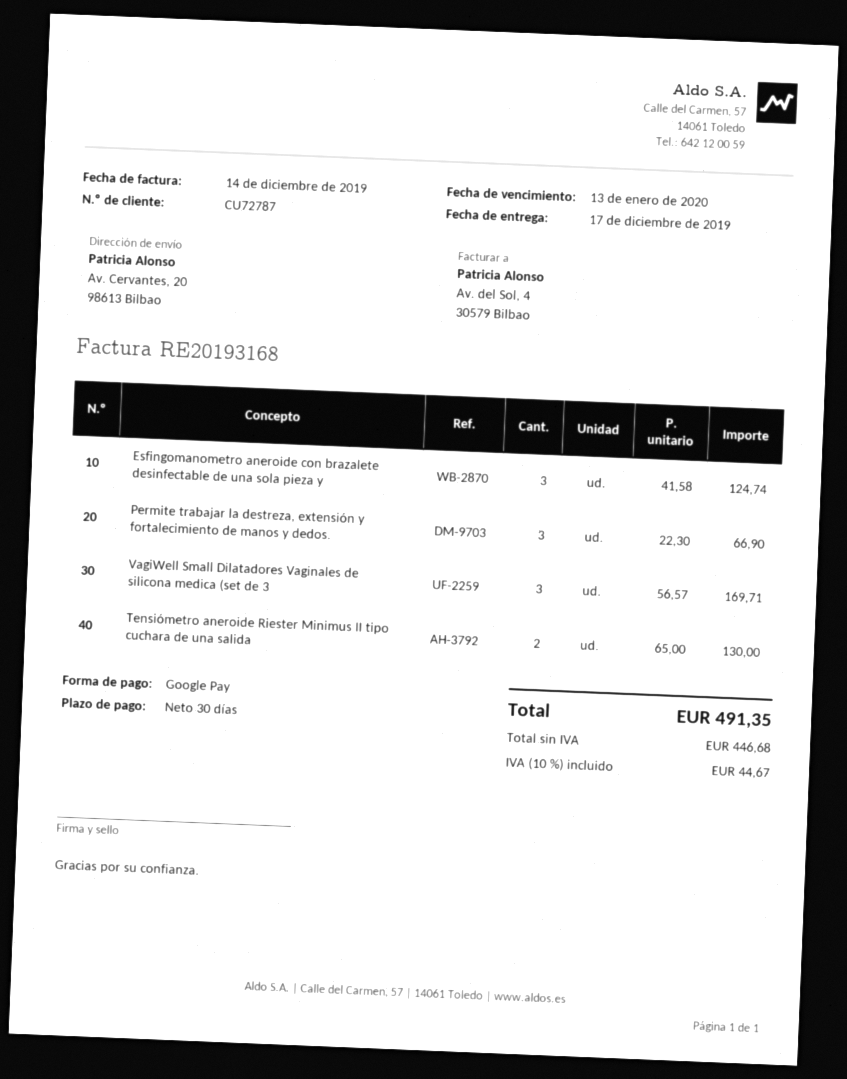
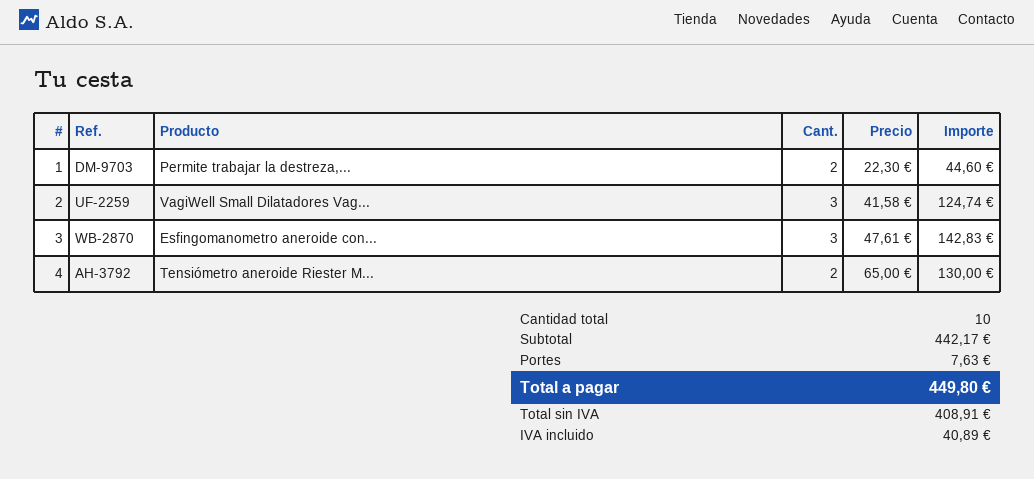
Esfingomanometro aneroide con brazalete desinfectable de una sola pieza y: 3 x 41.58 = 124.74 -> 3 x 47.61 = 142.83
Permite trabajar la destreza, extensión y fortalecimiento de manos y dedos.: 3 x 22.30 = 66.90 -> 2 x 22.30 = 44.60
VagiWell Small Dilatadores Vaginales de silicona medica (set de 3: 3 x 56.57 = 169.71 -> 3 x 41.58 = 124.74
shipping: none -> 7.63
net: 446.68 -> 408.91
tax: 44.67 -> 40.89
total: 491.35 -> 449.80

